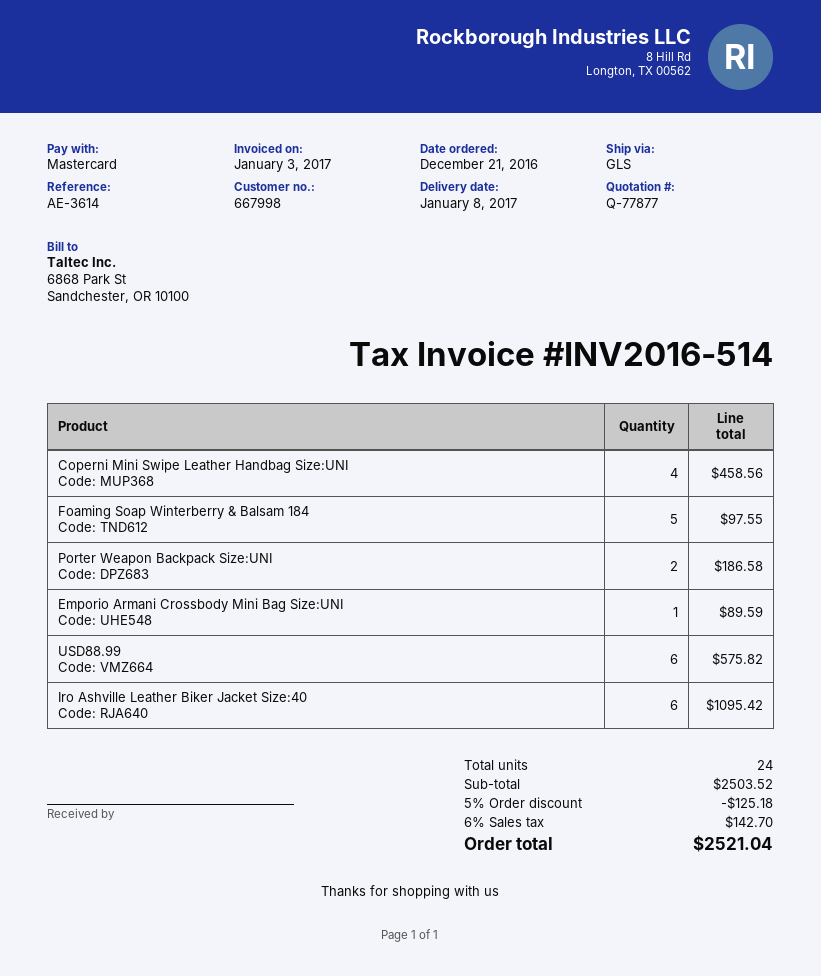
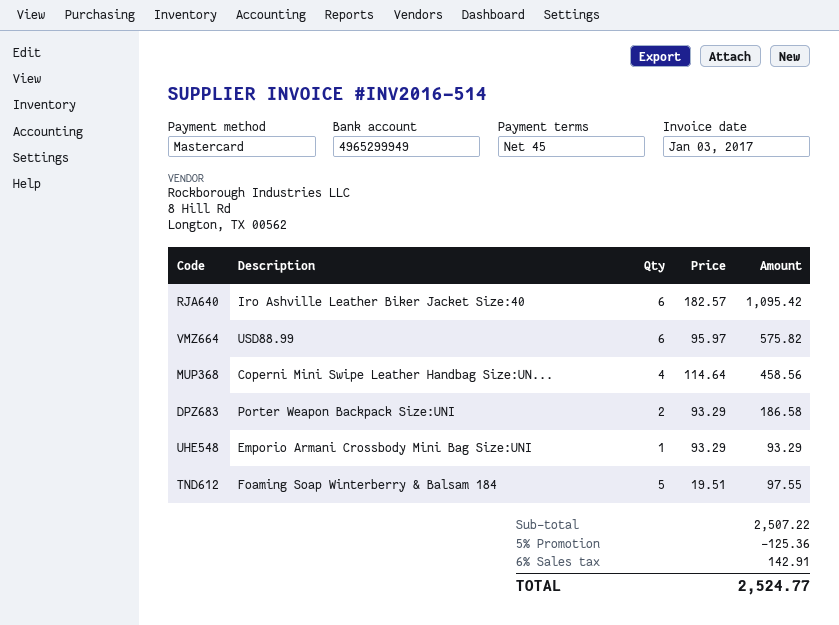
Emporio Armani Crossbody Mini Bag Size:UNI: 1 for 89.59 -> 1 for 93.29
subtotal: 2503.52 -> 2507.22
discount: 5% = 125.18 -> 5% = 125.36
tax: 6% = 142.70 -> 6% = 142.91
total: 2521.04 -> 2524.77

